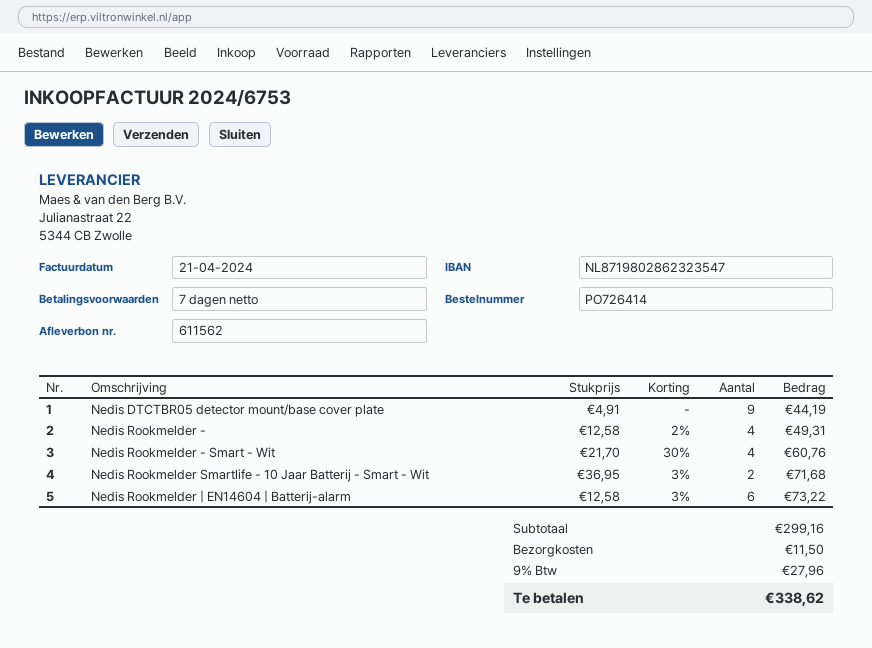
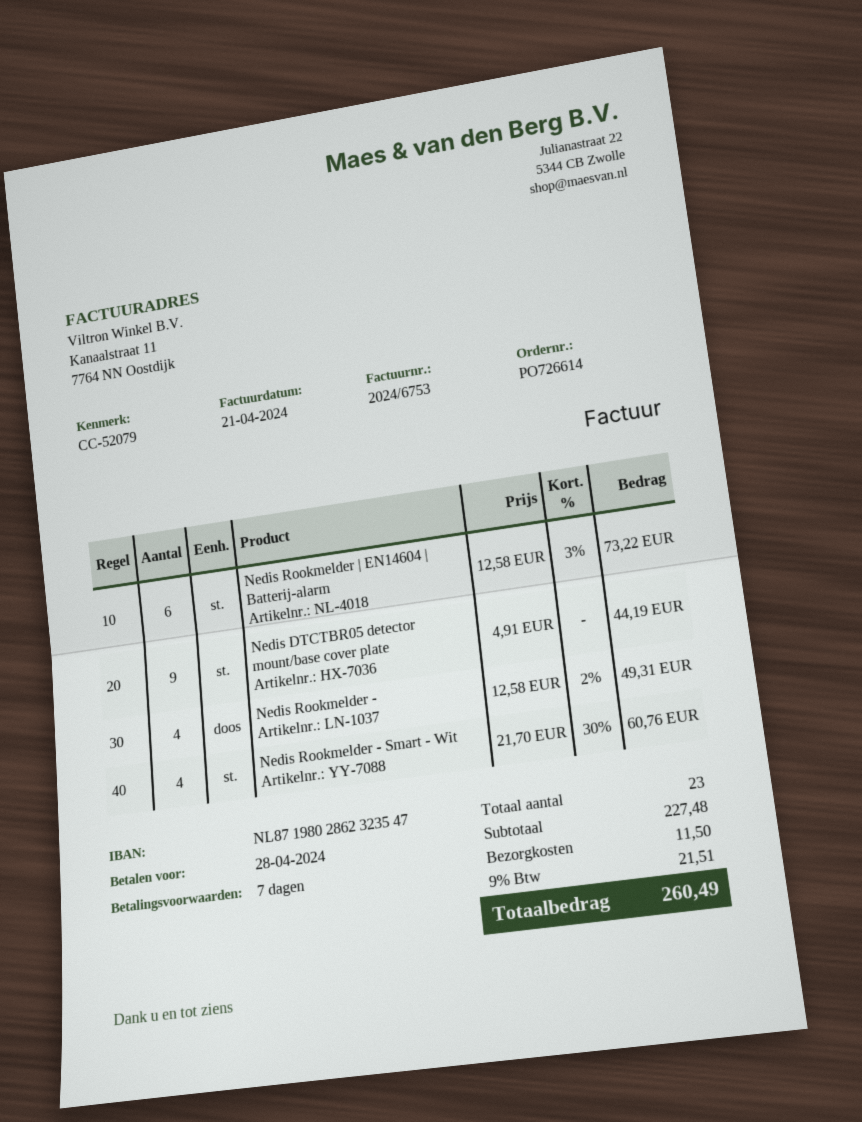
order number: PO726414 -> PO726614
Nedis Rookmelder Smartlife - 10 Jaar Batterij - Smart - Wit: 2 x 36.95 - 3% = 71.68 -> none
subtotal: 299.16 -> 227.48
tax: 9% = 27.96 -> 9% = 21.51
total: 338.62 -> 260.49

